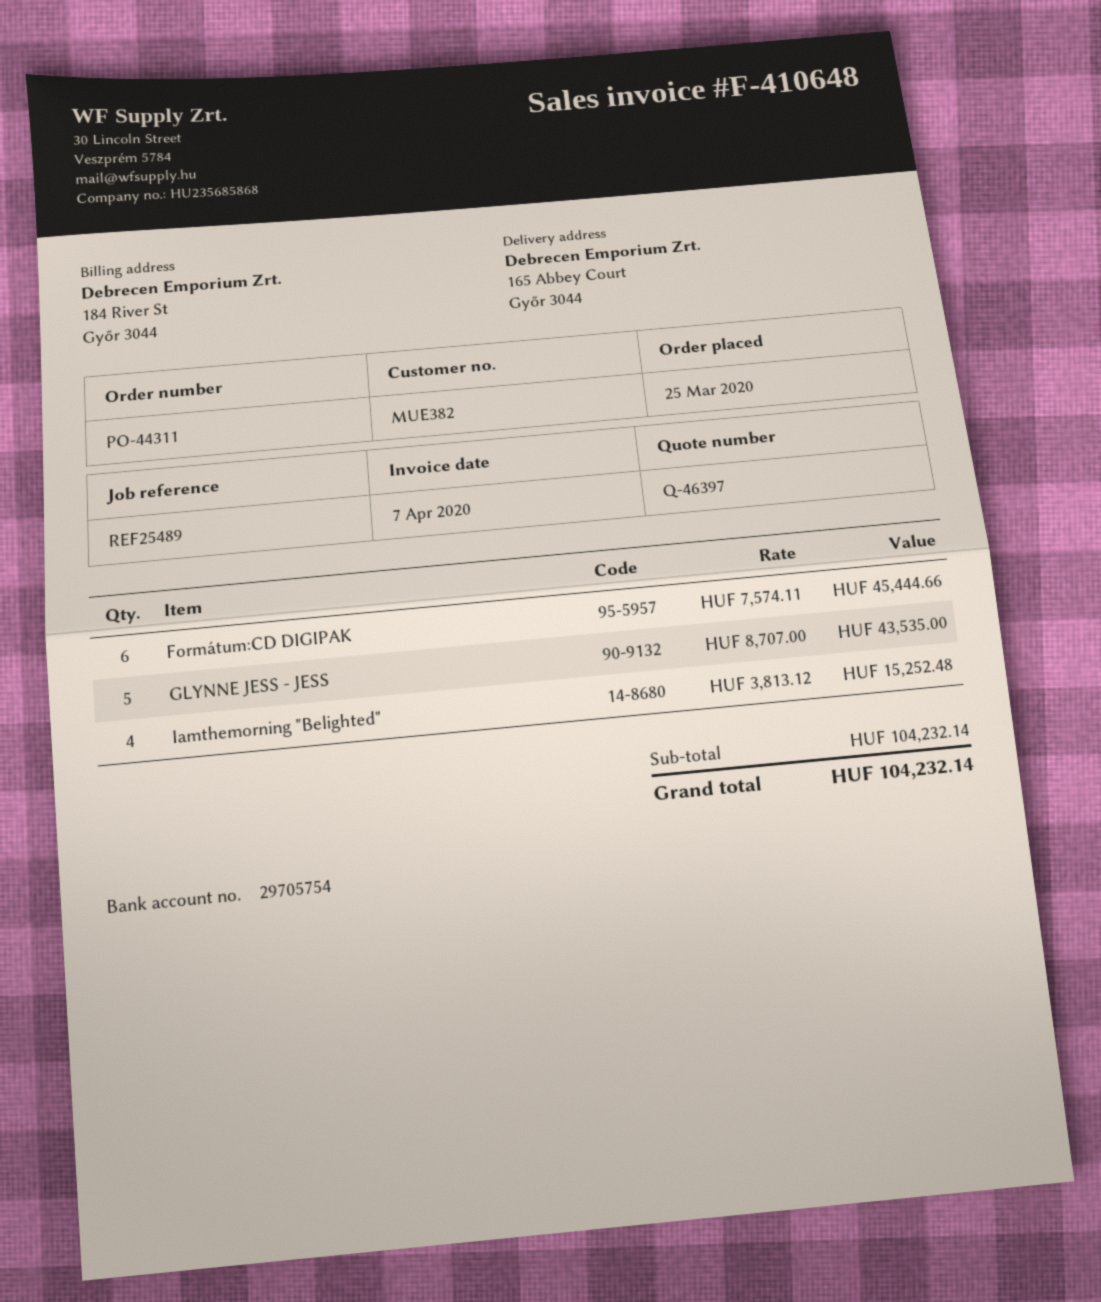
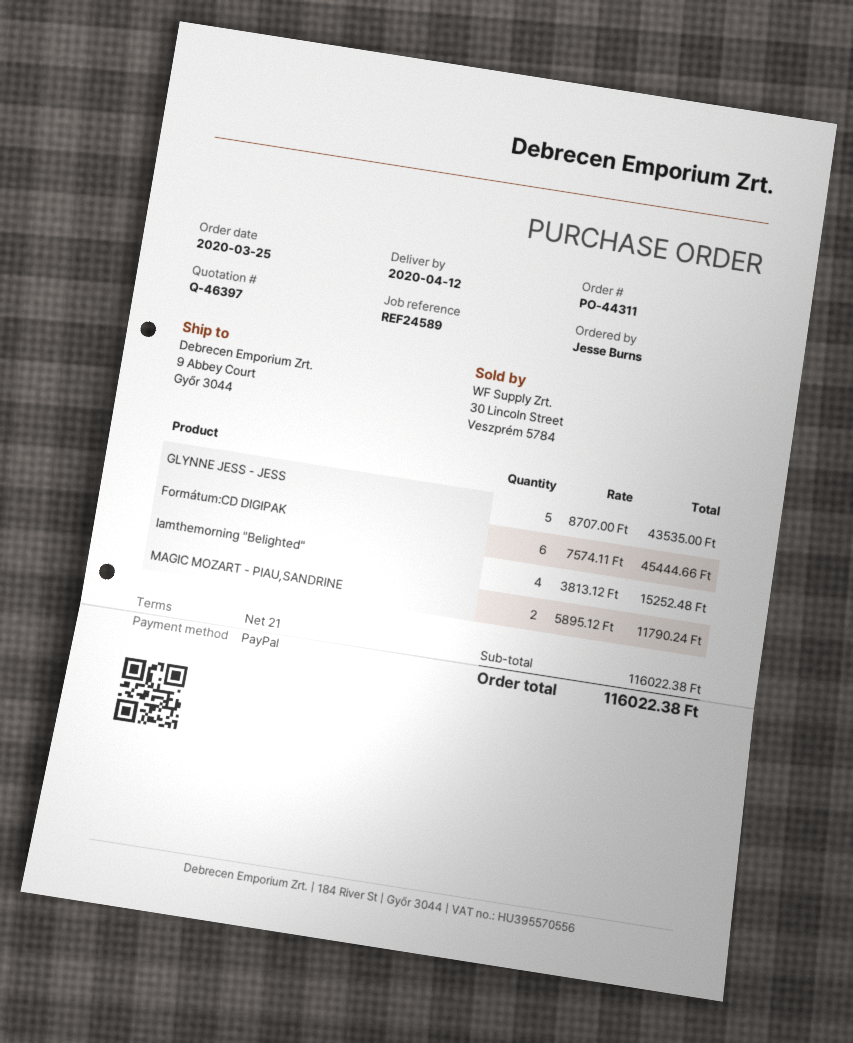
reference: REF25489 -> REF24589
ship to: 165 Abbey Court, Győr 3044 -> 9 Abbey Court, Győr 3044
MAGIC MOZART - PIAU,SANDRINE: none -> 2 x 5895.12 = 11790.24
subtotal: 104232.14 -> 116022.38
total: 104232.14 -> 116022.38

